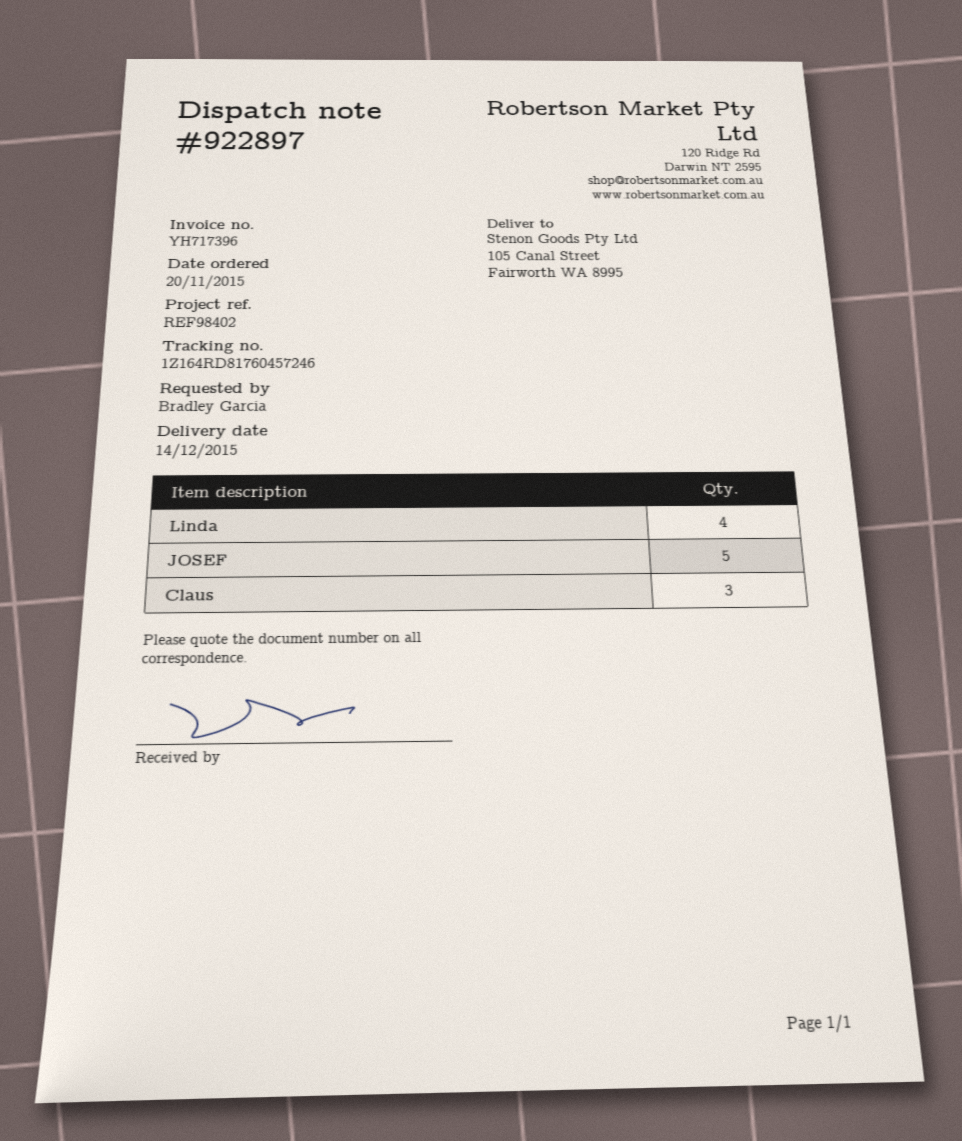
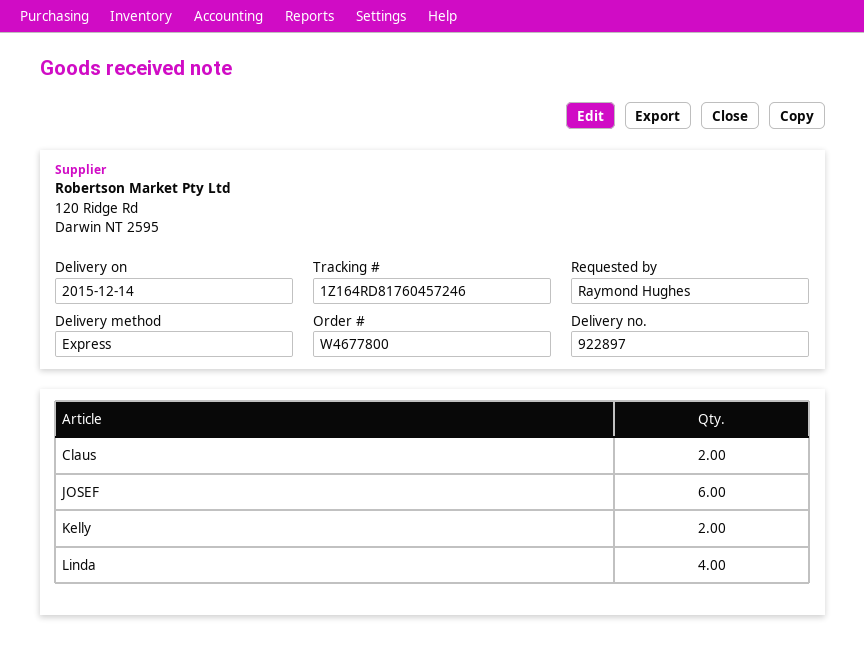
ordered by: Bradley Garcia -> Raymond Hughes
JOSEF: 5 -> 6
Claus: 3 -> 2
Kelly: none -> 2

